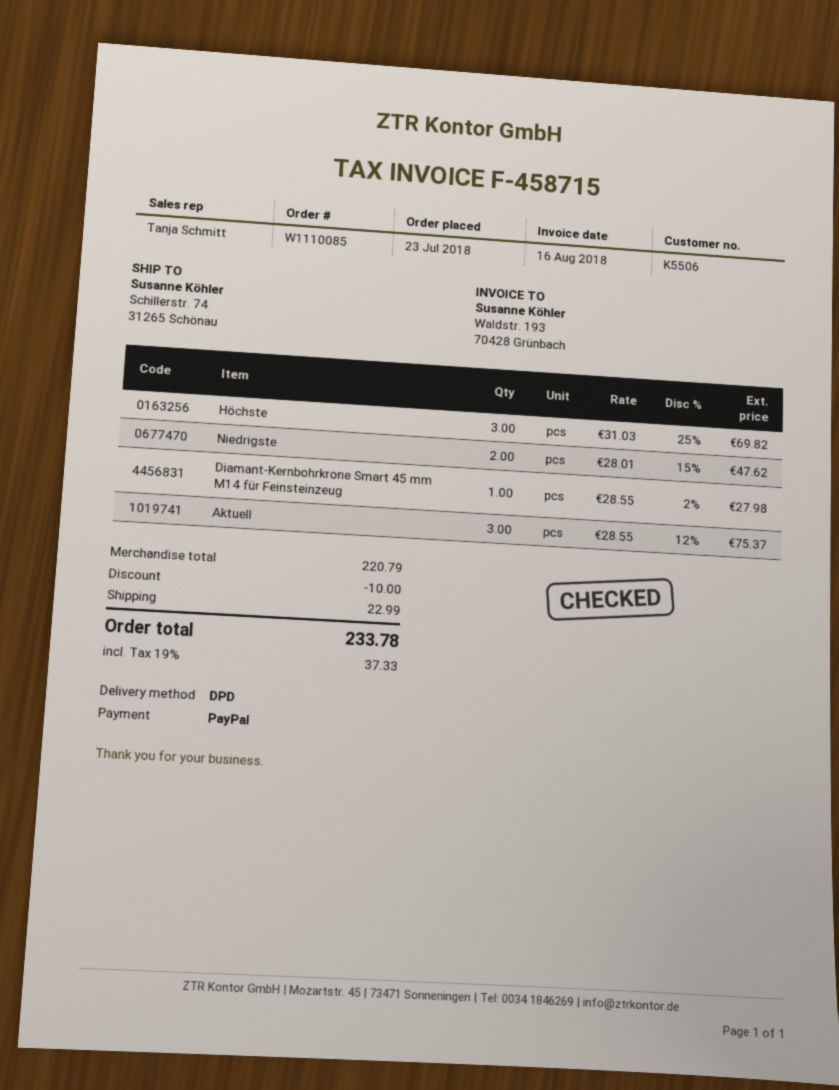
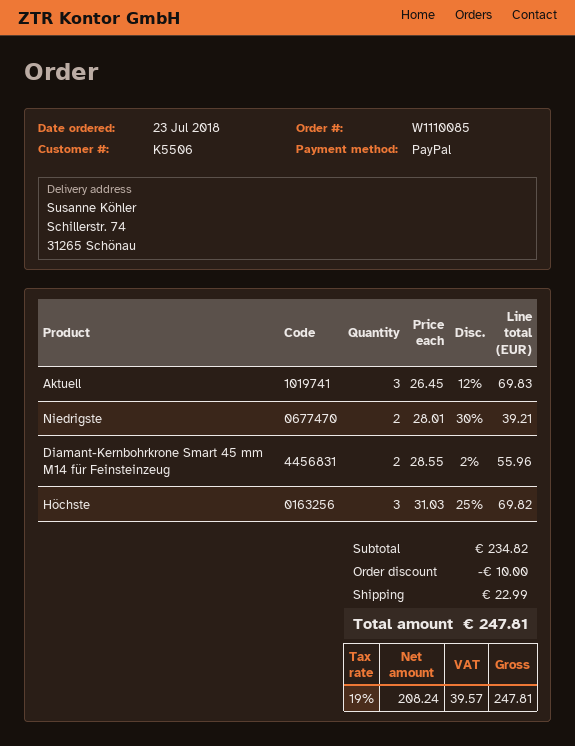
Niedrigste: 2 x 28.01 - 15% = 47.62 -> 2 x 28.01 - 30% = 39.21
Diamant-Kernbohrkrone Smart 45 mm M14 für Feinsteinzeug: 1 x 28.55 - 2% = 27.98 -> 2 x 28.55 - 2% = 55.96
Aktuell: 3 x 28.55 - 12% = 75.37 -> 3 x 26.45 - 12% = 69.83
subtotal: 220.79 -> 234.82
tax: 19% = 37.33 -> 19% = 39.57
total: 233.78 -> 247.81

